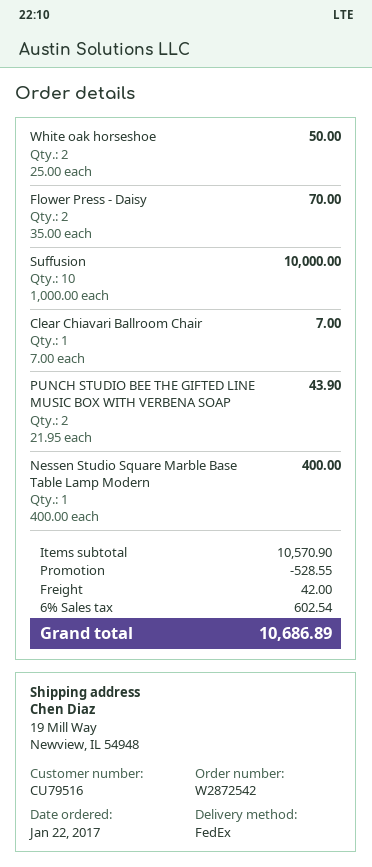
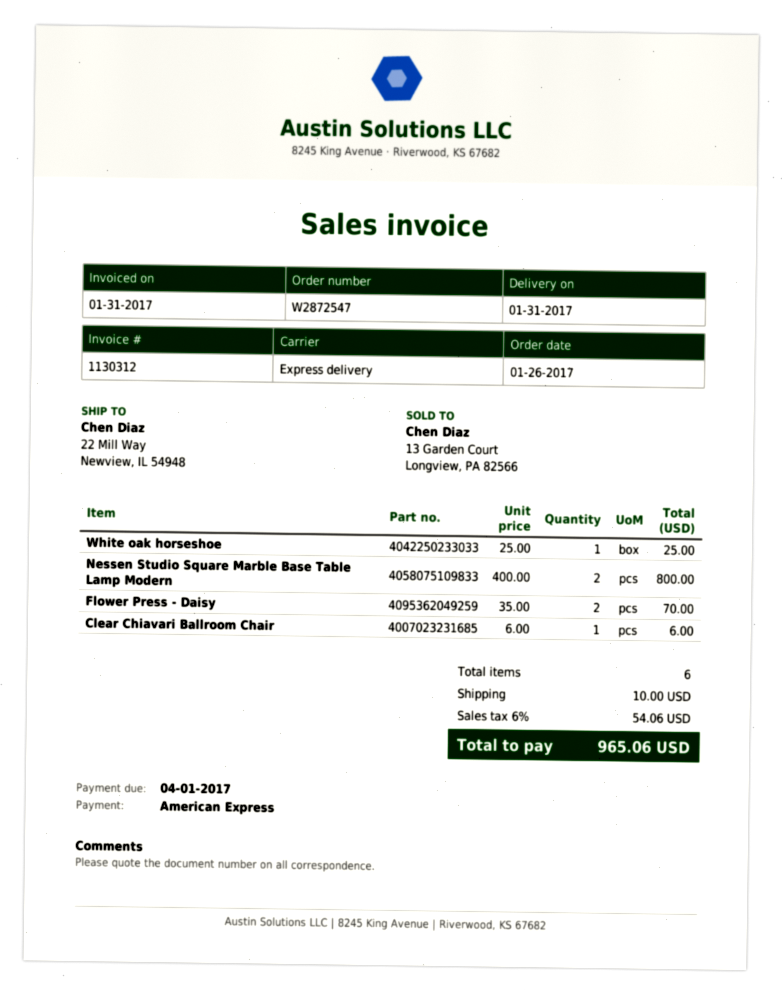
order number: W2872542 -> W2872547
order date: 2017-01-22 -> 2017-01-26
shipping method: FedEx -> express
ship to: 19 Mill Way, Newview, IL 54948 -> 22 Mill Way, Newview, IL 54948
White oak horseshoe: 2 x 25.00 = 50.00 -> 1 x 25.00 = 25.00
Suffusion: 10 x 1000.00 = 10000.00 -> none
Clear Chiavari Ballroom Chair: 1 x 7.00 = 7.00 -> 1 x 6.00 = 6.00
PUNCH STUDIO BEE THE GIFTED LINE MUSIC BOX WITH VERBENA SOAP: 2 x 21.95 = 43.90 -> none
Nessen Studio Square Marble Base Table Lamp Modern: 1 x 400.00 = 400.00 -> 2 x 400.00 = 800.00
discount: 528.55 -> none
shipping: 42.00 -> 10.00
tax: 6% = 602.54 -> 6% = 54.06
total: 10686.89 -> 965.06

